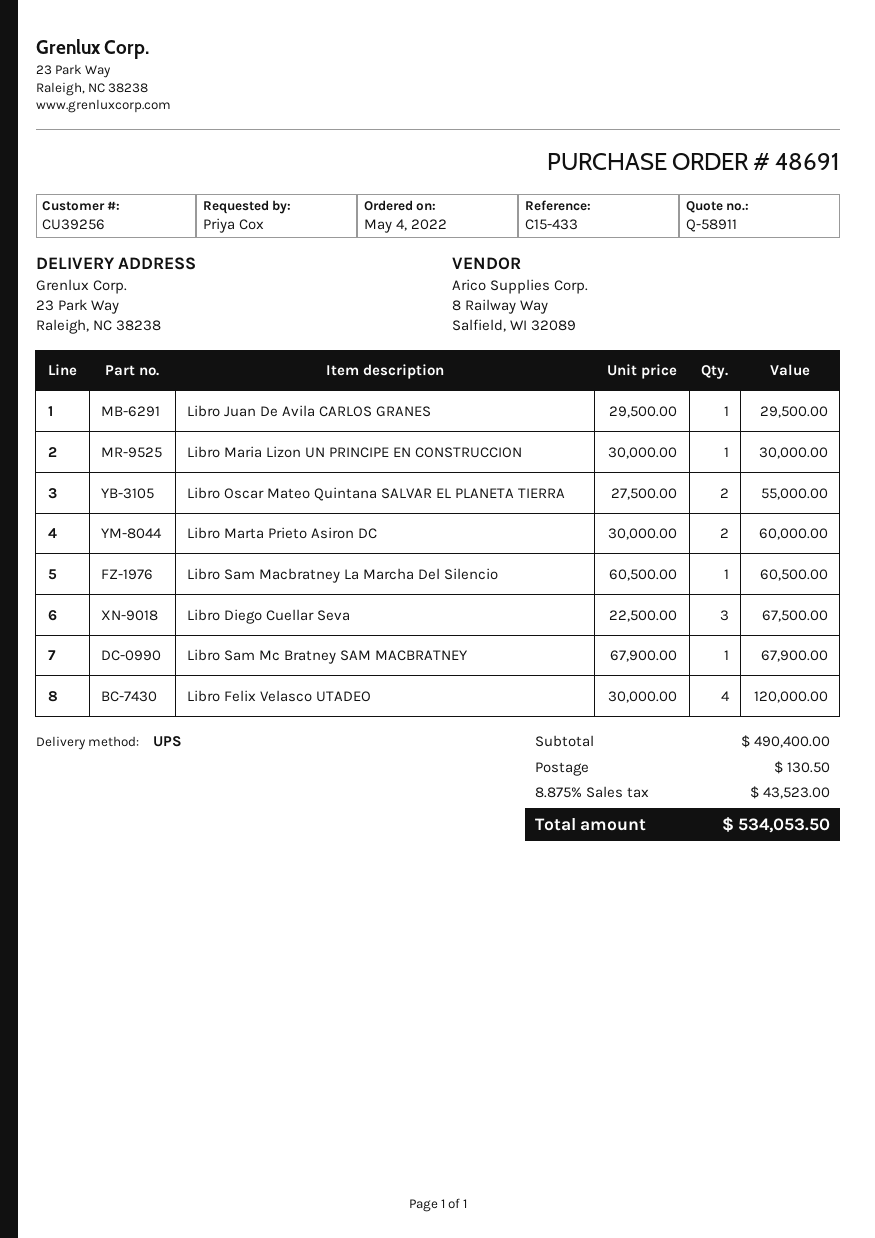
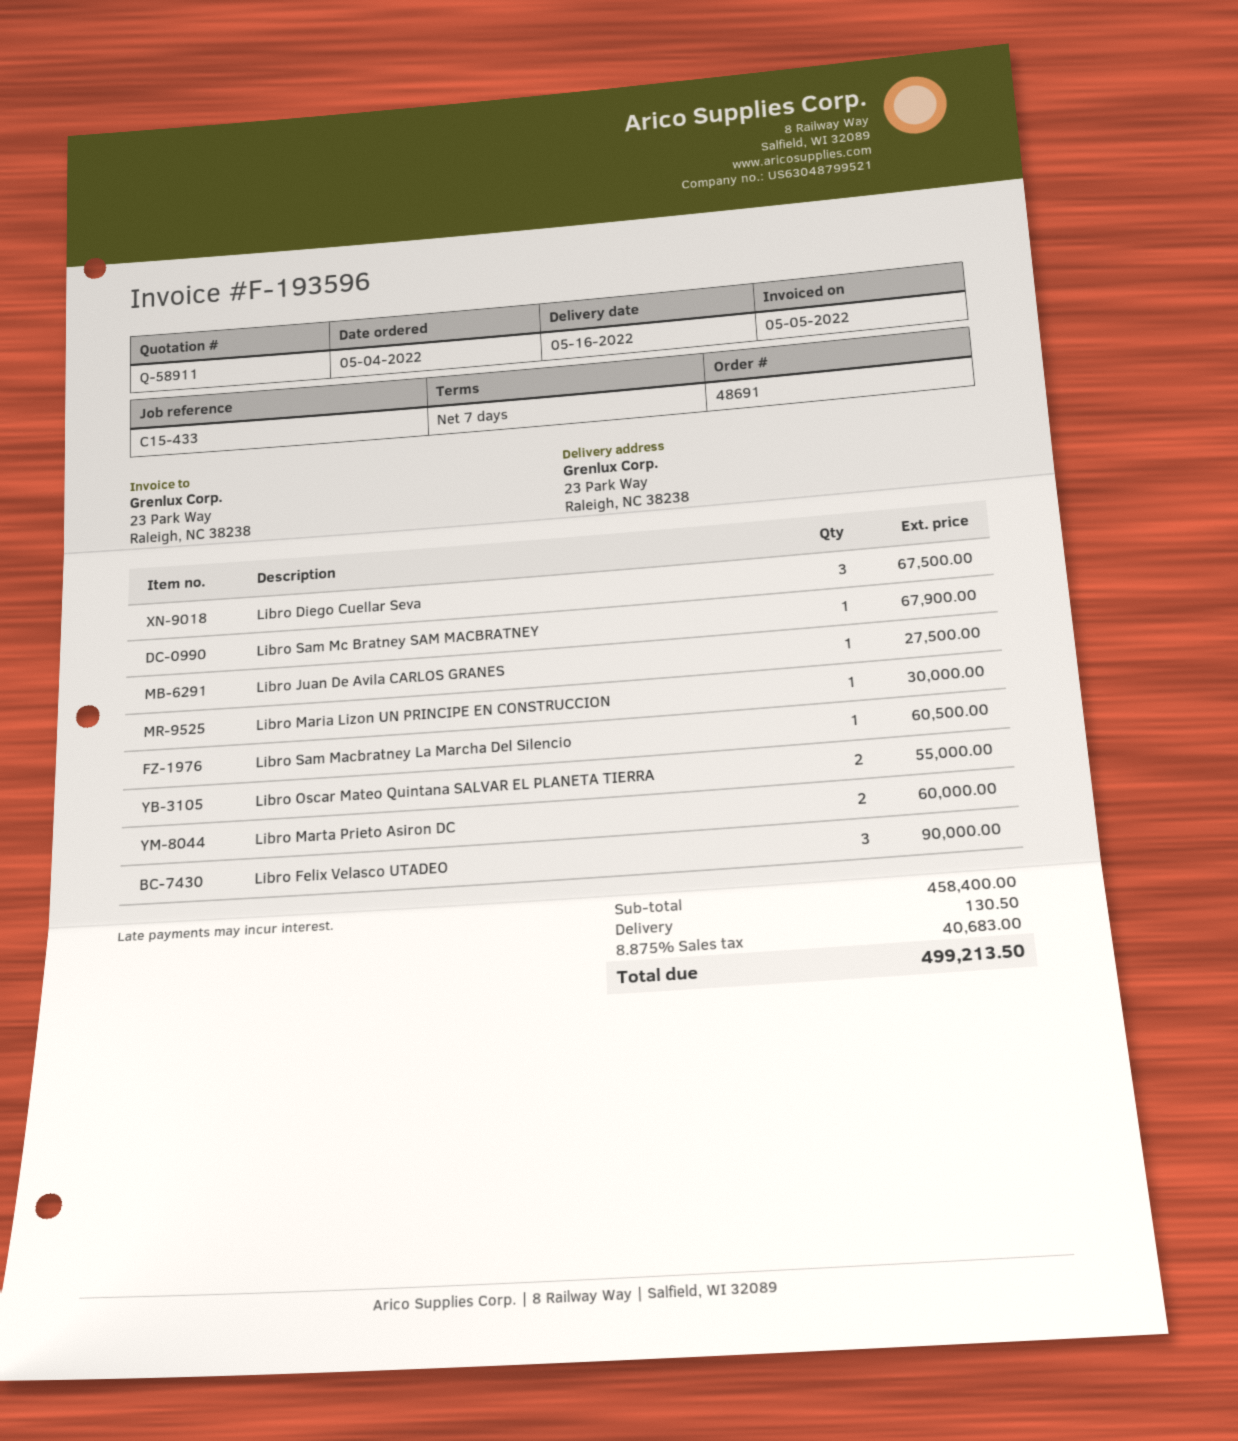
Libro Juan De Avila CARLOS GRANES: 1 for 29500.00 -> 1 for 27500.00
Libro Felix Velasco UTADEO: 4 for 120000.00 -> 3 for 90000.00
subtotal: 490400.00 -> 458400.00
tax: 8.875% = 43523.00 -> 8.875% = 40683.00
total: 534053.50 -> 499213.50

